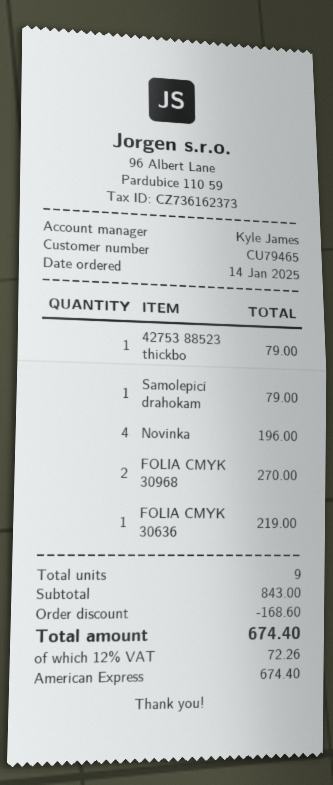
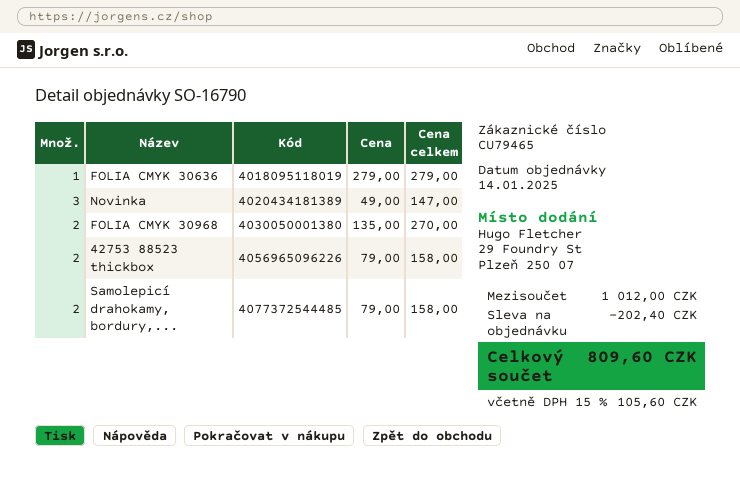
42753 88523 thickbo: 1 for 79.00 -> 2 for 158.00
Samolepicí drahokam: 1 for 79.00 -> 2 for 158.00
Novinka: 4 for 196.00 -> 3 for 147.00
FOLIA CMYK 30636: 1 for 219.00 -> 1 for 279.00
subtotal: 843.00 -> 1012.00
discount: 168.60 -> 202.40
tax: 12% = 72.26 -> 15% = 105.60
total: 674.40 -> 809.60

